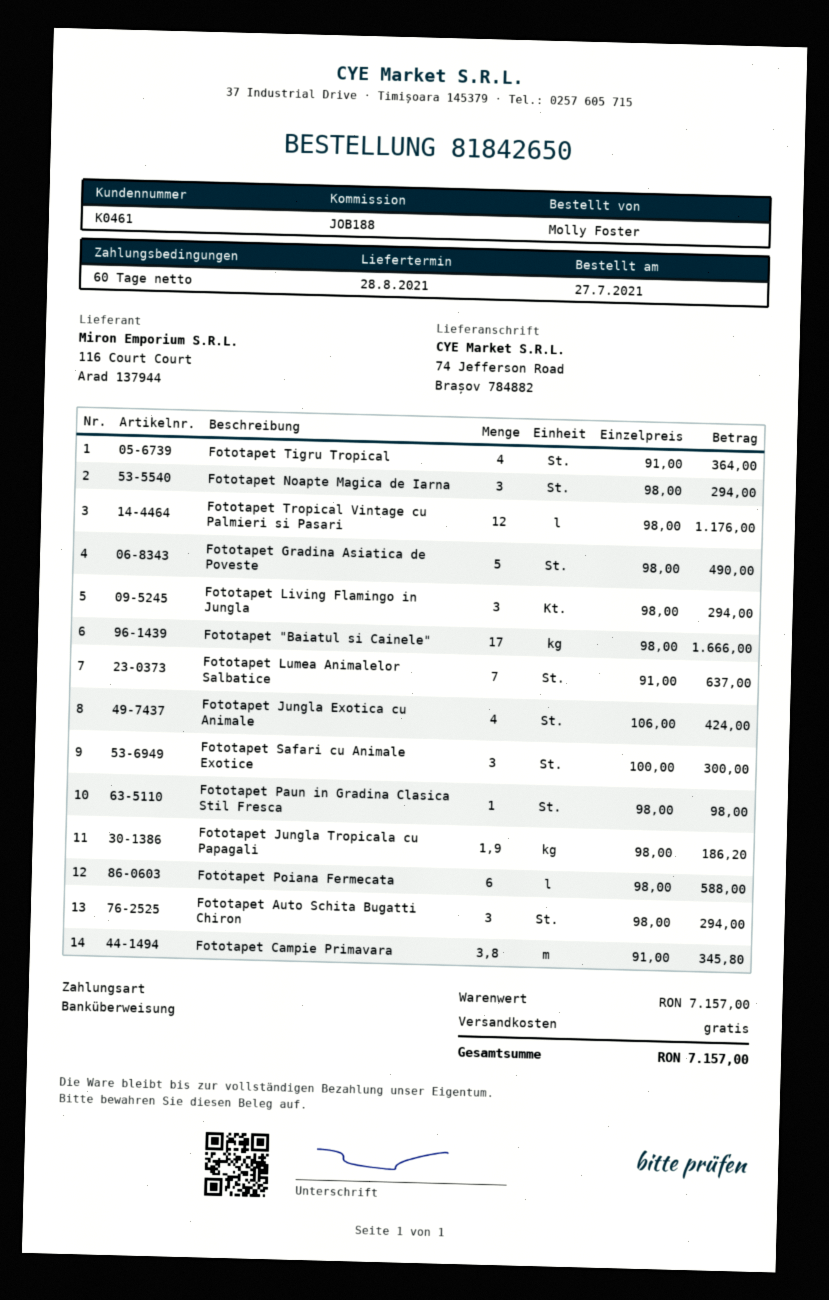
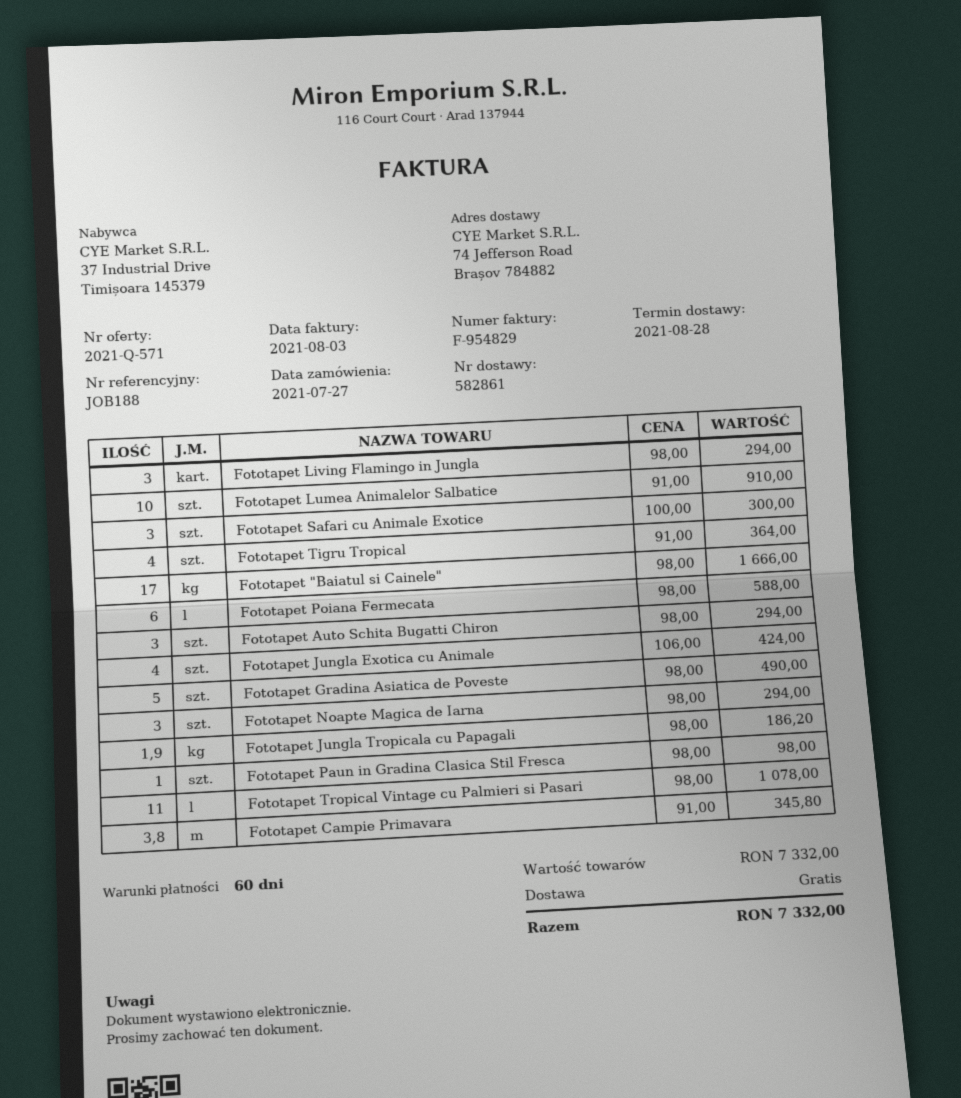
Fototapet Tropical Vintage cu Palmieri si Pasari: 12 x 98.00 = 1176.00 -> 11 x 98.00 = 1078.00
Fototapet Lumea Animalelor Salbatice: 7 x 91.00 = 637.00 -> 10 x 91.00 = 910.00
subtotal: 7157.00 -> 7332.00
total: 7157.00 -> 7332.00

